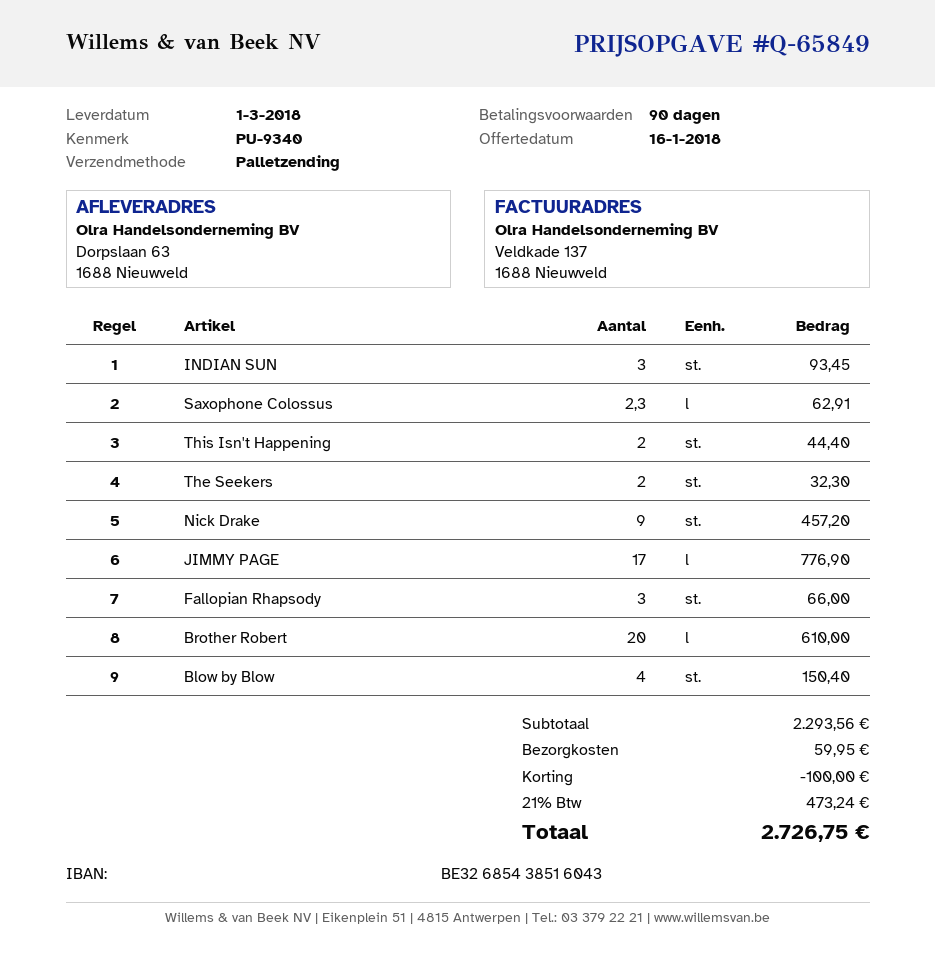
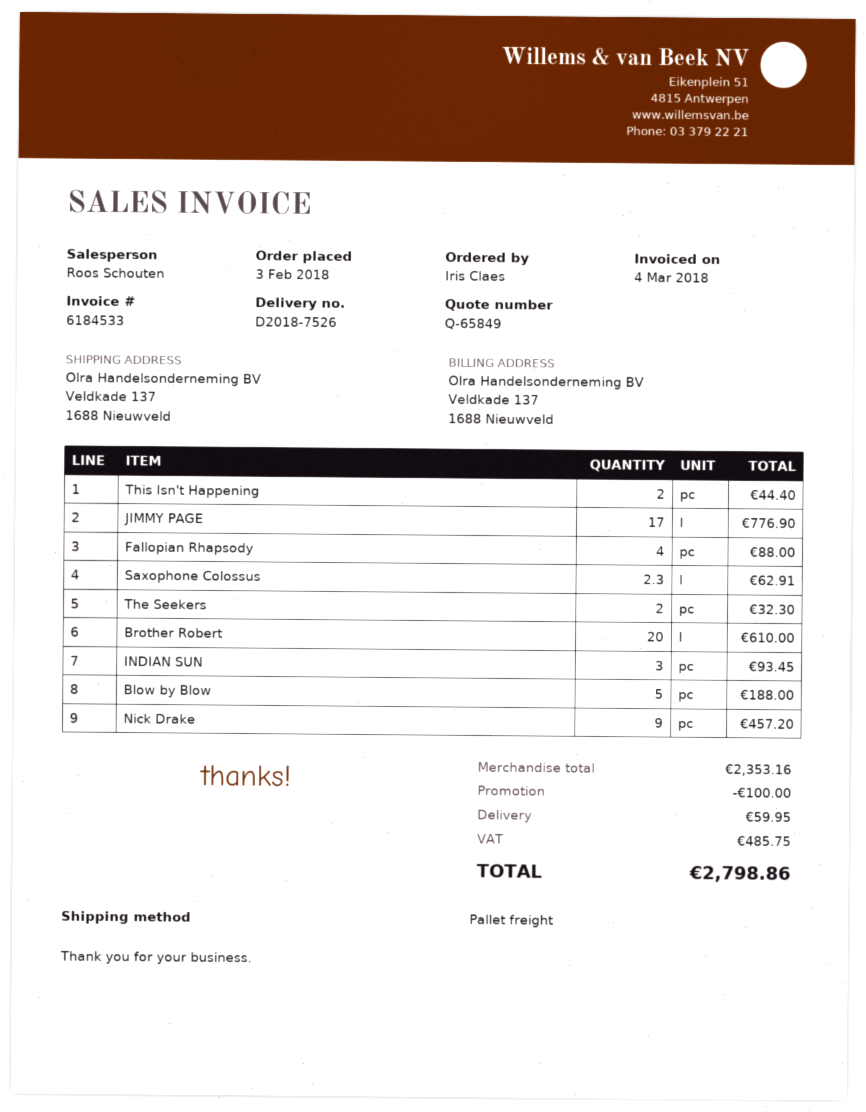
ship to: Dorpslaan 63, 1688 Nieuwveld -> Veldkade 137, 1688 Nieuwveld
Fallopian Rhapsody: 3 for 66.00 -> 4 for 88.00
Blow by Blow: 4 for 150.40 -> 5 for 188.00
subtotal: 2293.56 -> 2353.16
tax: 473.24 -> 485.75
total: 2726.75 -> 2798.86

